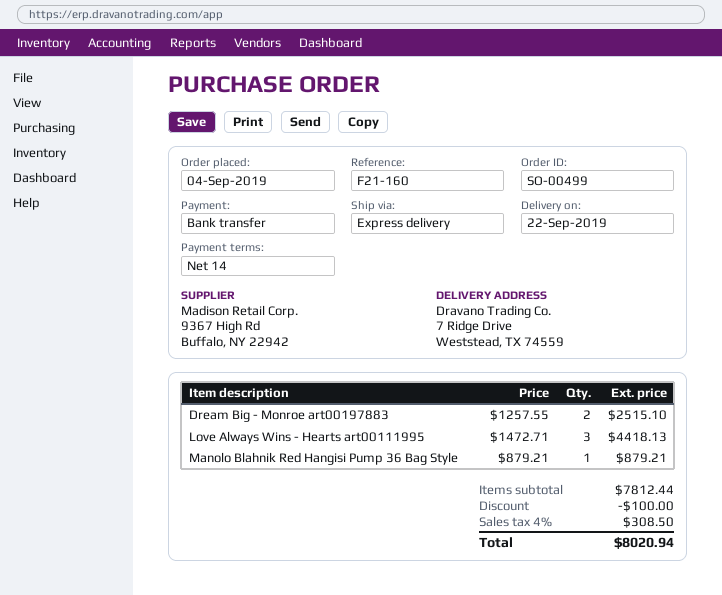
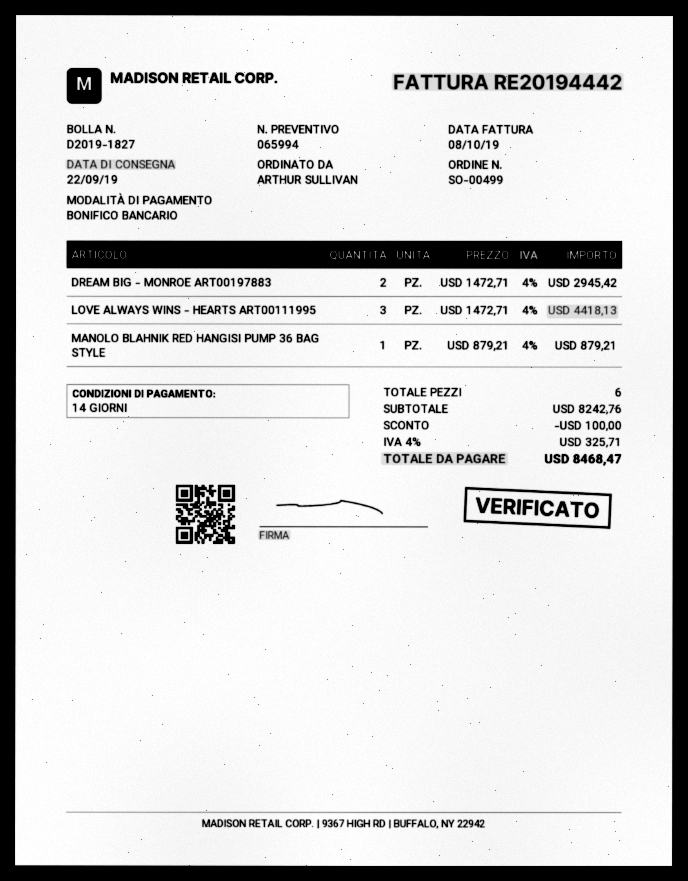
Dream Big - Monroe art00197883: 2 x 1257.55 = 2515.10 -> 2 x 1472.71 = 2945.42
subtotal: 7812.44 -> 8242.76
tax: 4% = 308.50 -> 4% = 325.71
total: 8020.94 -> 8468.47

